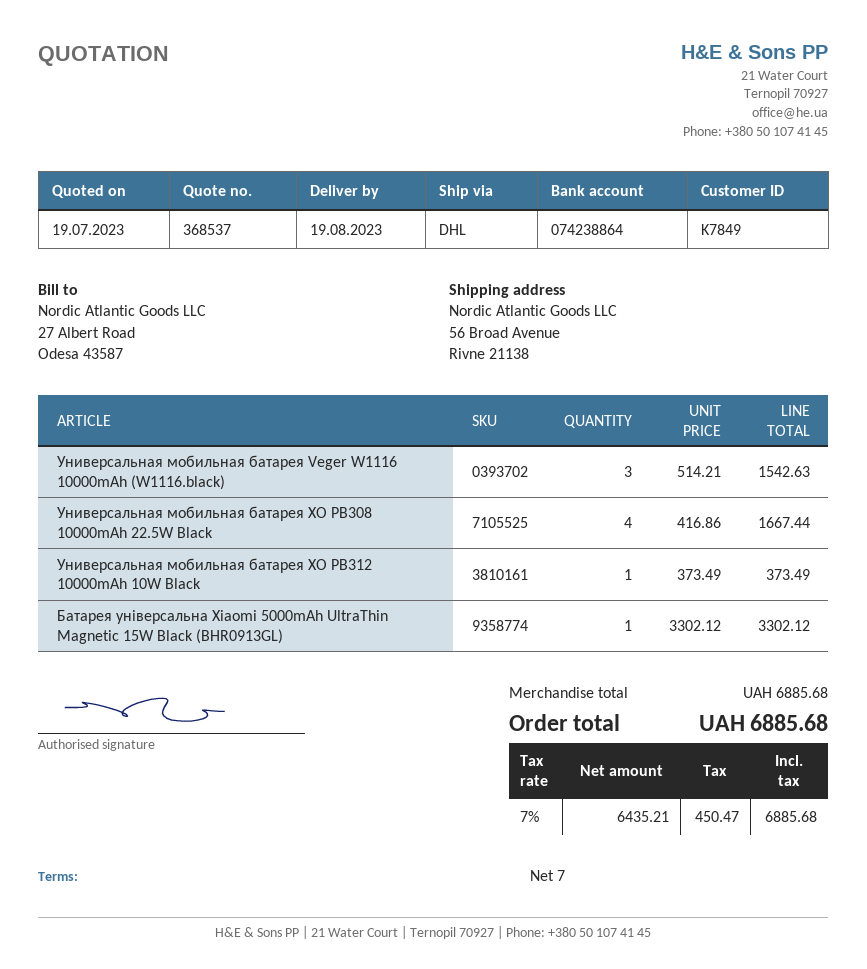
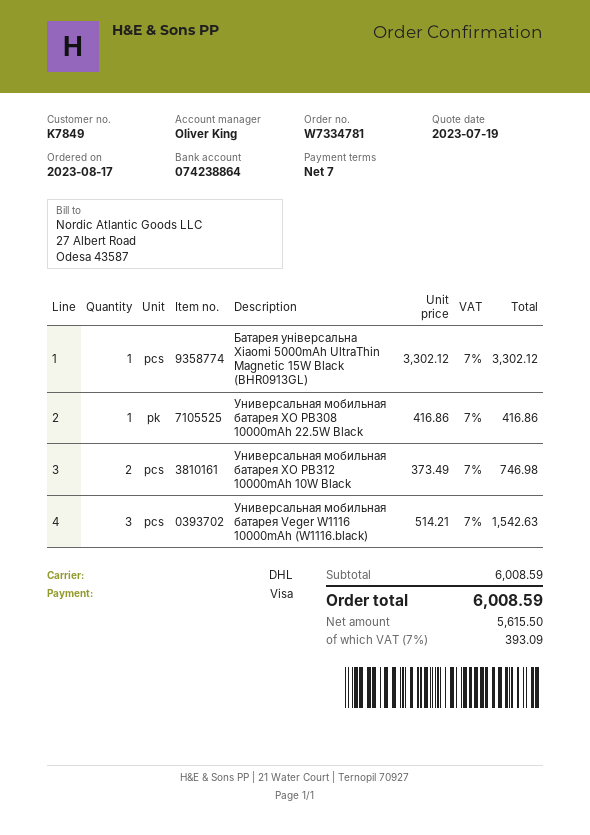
Универсальная мобильная батарея XO PB308 10000mAh 22.5W Black: 4 x 416.86 = 1667.44 -> 1 x 416.86 = 416.86
Универсальная мобильная батарея XO PB312 10000mAh 10W Black: 1 x 373.49 = 373.49 -> 2 x 373.49 = 746.98
subtotal: 6885.68 -> 6008.59
net: 6435.21 -> 5615.50
tax: 7% = 450.47 -> 7% = 393.09
total: 6885.68 -> 6008.59

